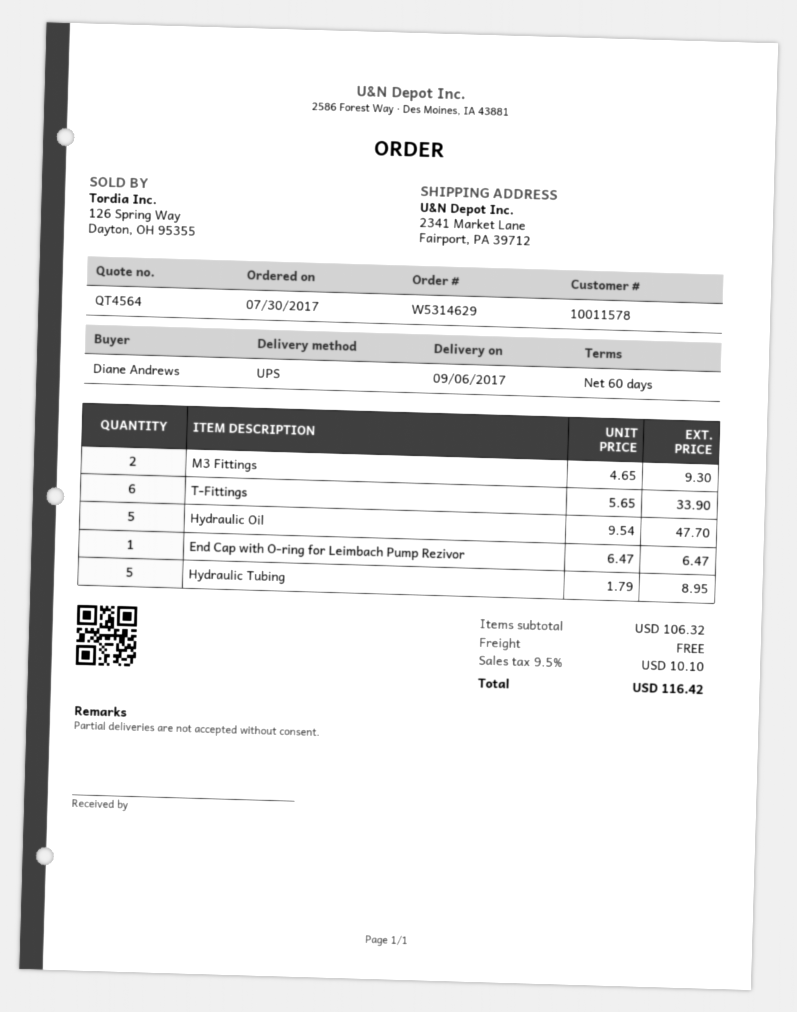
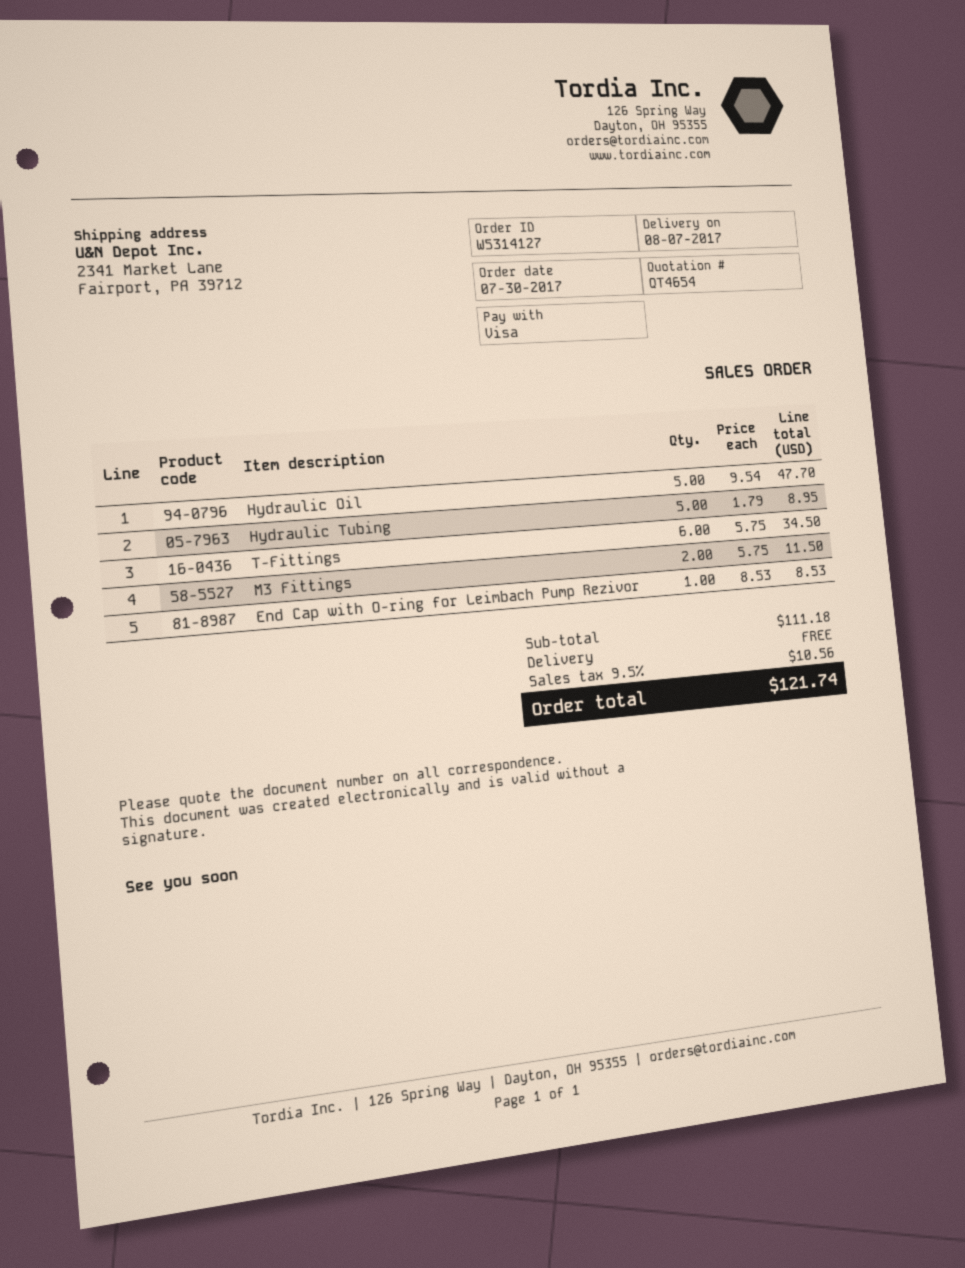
quote number: QT4564 -> QT4654
order number: W5314629 -> W5314127
delivery date: 2017-09-06 -> 2017-08-07
M3 Fittings: 2 x 4.65 = 9.30 -> 2 x 5.75 = 11.50
T-Fittings: 6 x 5.65 = 33.90 -> 6 x 5.75 = 34.50
End Cap with O-ring for Leimbach Pump Rezivor: 1 x 6.47 = 6.47 -> 1 x 8.53 = 8.53
subtotal: 106.32 -> 111.18
tax: 9.5% = 10.10 -> 9.5% = 10.56
total: 116.42 -> 121.74

